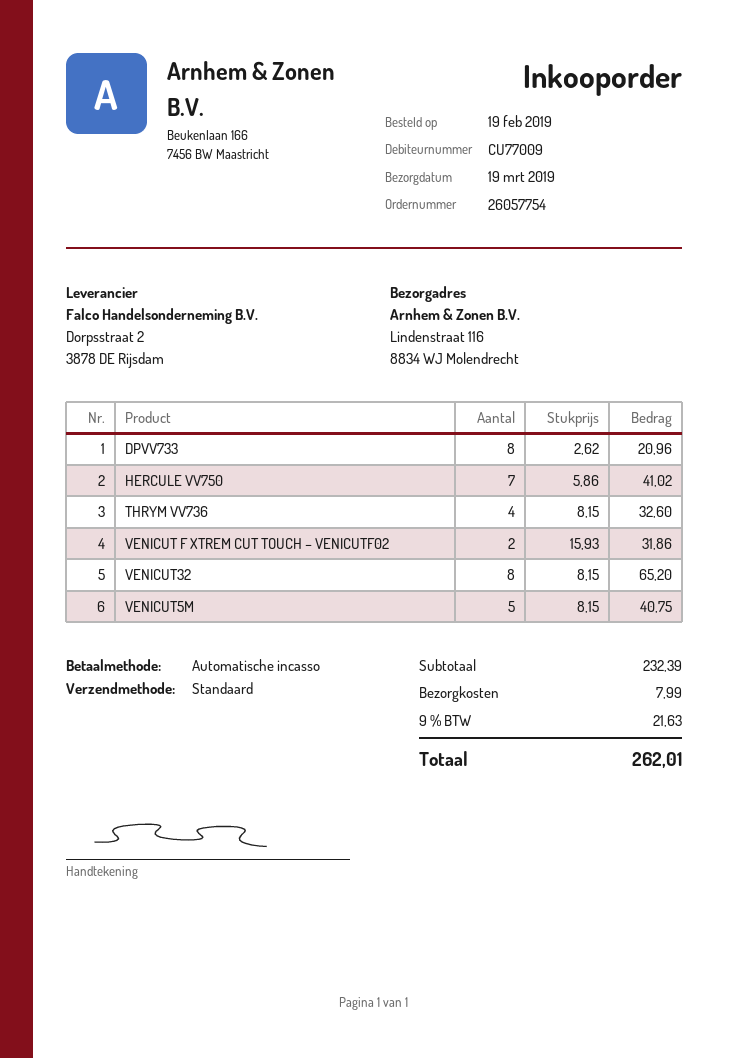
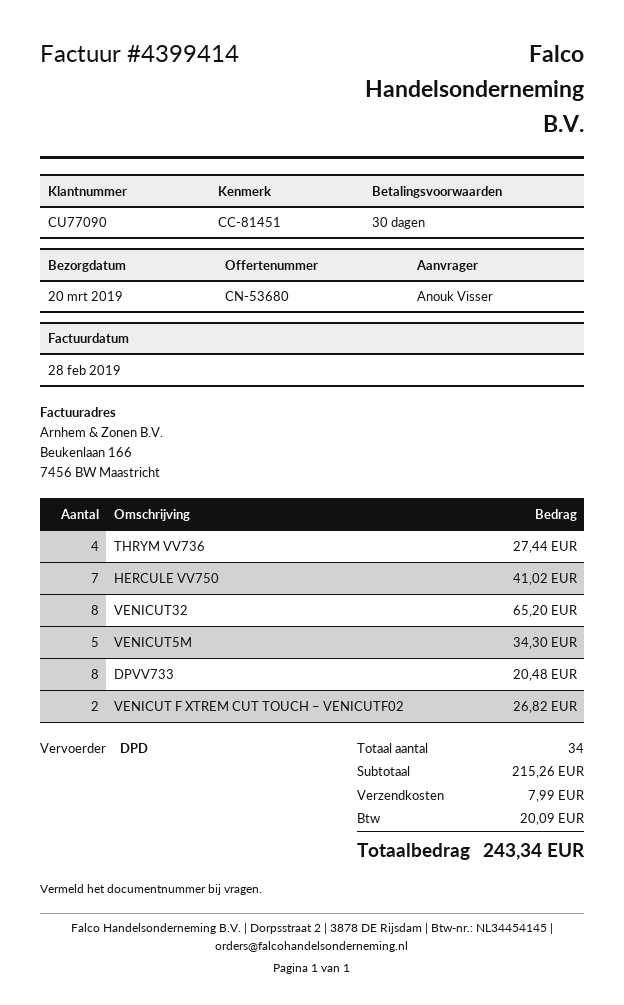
delivery date: 2019-03-19 -> 2019-03-20
customer number: CU77009 -> CU77090
shipping method: standard -> DPD
DPVV733: 8 for 20.96 -> 8 for 20.48
THRYM VV736: 4 for 32.60 -> 4 for 27.44
VENICUT F XTREM CUT TOUCH – VENICUTF02: 2 for 31.86 -> 2 for 26.82
VENICUT5M: 5 for 40.75 -> 5 for 34.30
subtotal: 232.39 -> 215.26
tax: 21.63 -> 20.09
total: 262.01 -> 243.34

